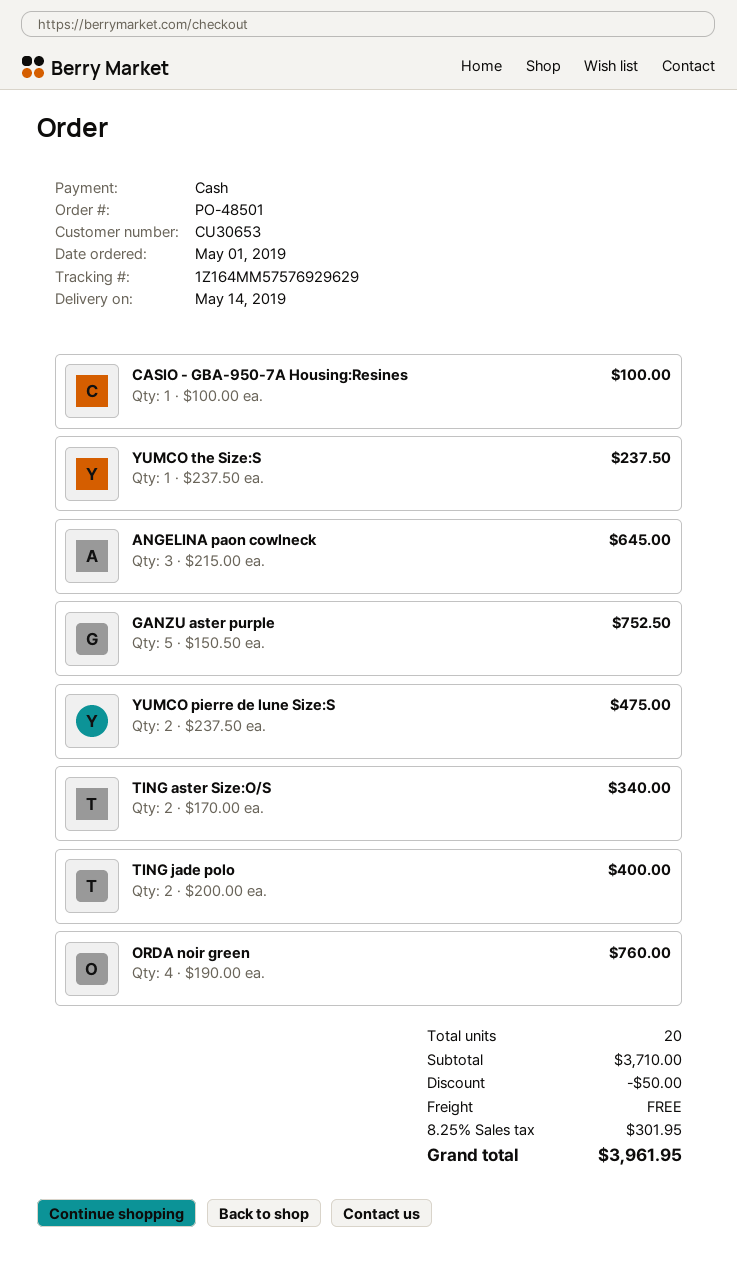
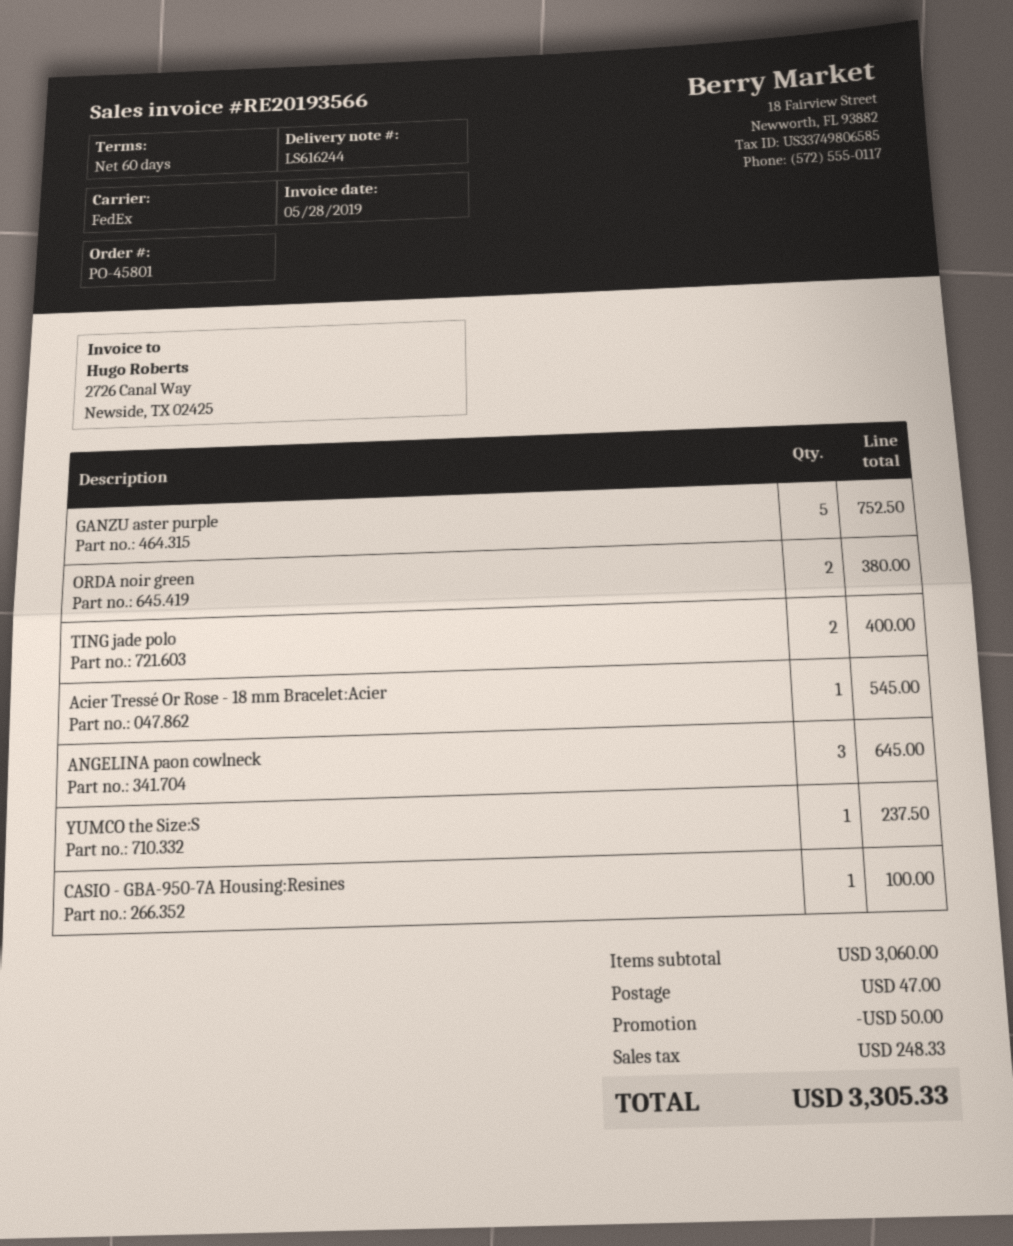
order number: PO-48501 -> PO-45801
YUMCO pierre de lune Size:S: 2 for 475.00 -> none
TING aster Size:O/S: 2 for 340.00 -> none
ORDA noir green: 4 for 760.00 -> 2 for 380.00
Acier Tressé Or Rose - 18 mm Bracelet:Acier: none -> 1 for 545.00
subtotal: 3710.00 -> 3060.00
shipping: 0.00 -> 47.00
tax: 301.95 -> 248.33
total: 3961.95 -> 3305.33

